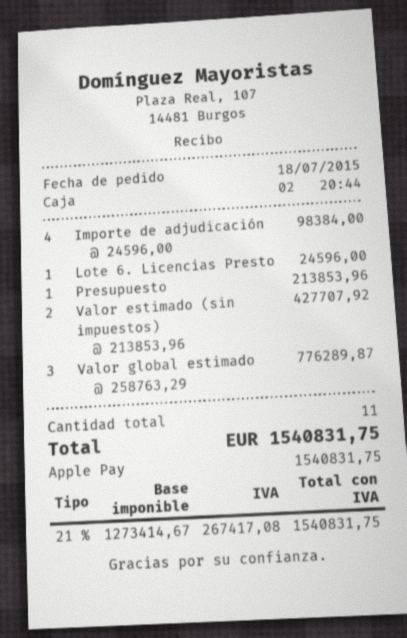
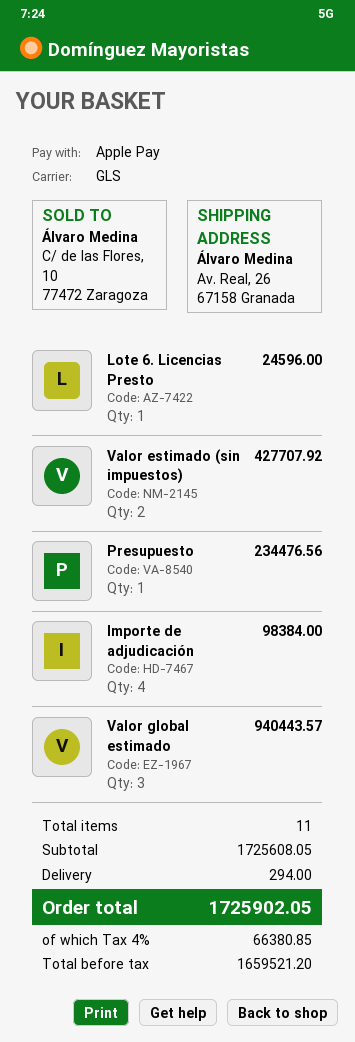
Presupuesto: 1 for 213853.96 -> 1 for 234476.56
Valor global estimado: 3 for 776289.87 -> 3 for 940443.57
shipping: none -> 294.00
net: 1273414.67 -> 1659521.20
tax: 21% = 267417.08 -> 4% = 66380.85
total: 1540831.75 -> 1725902.05

